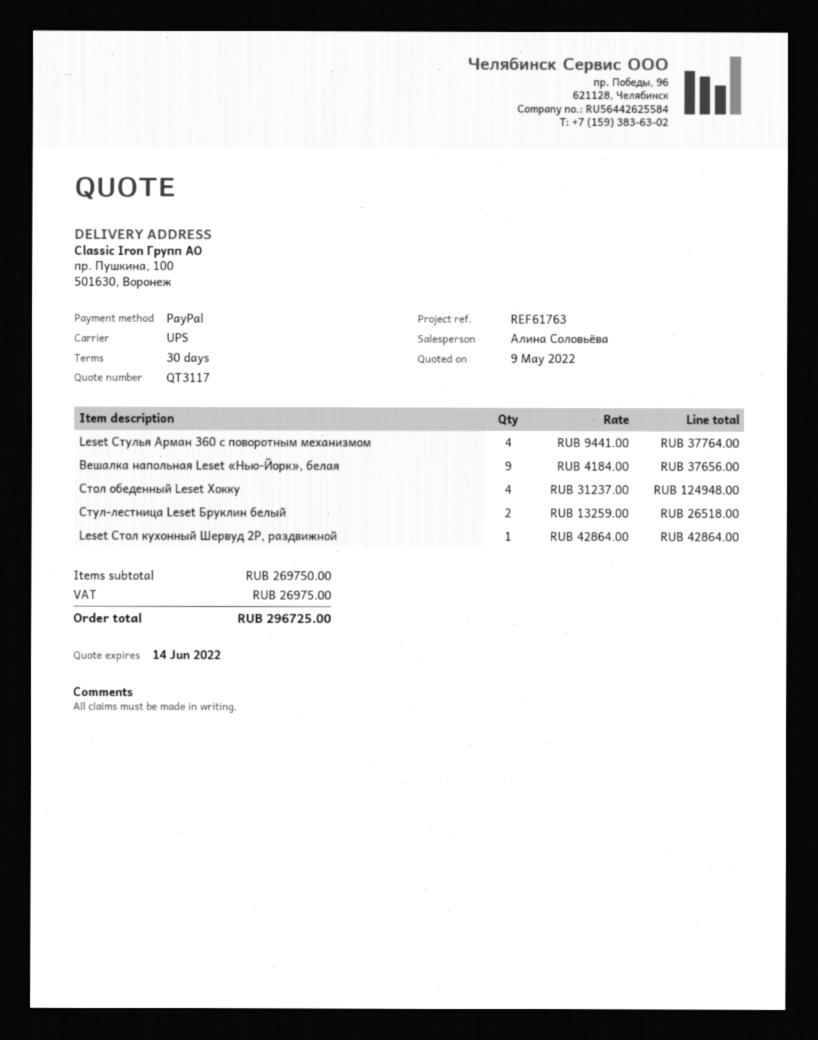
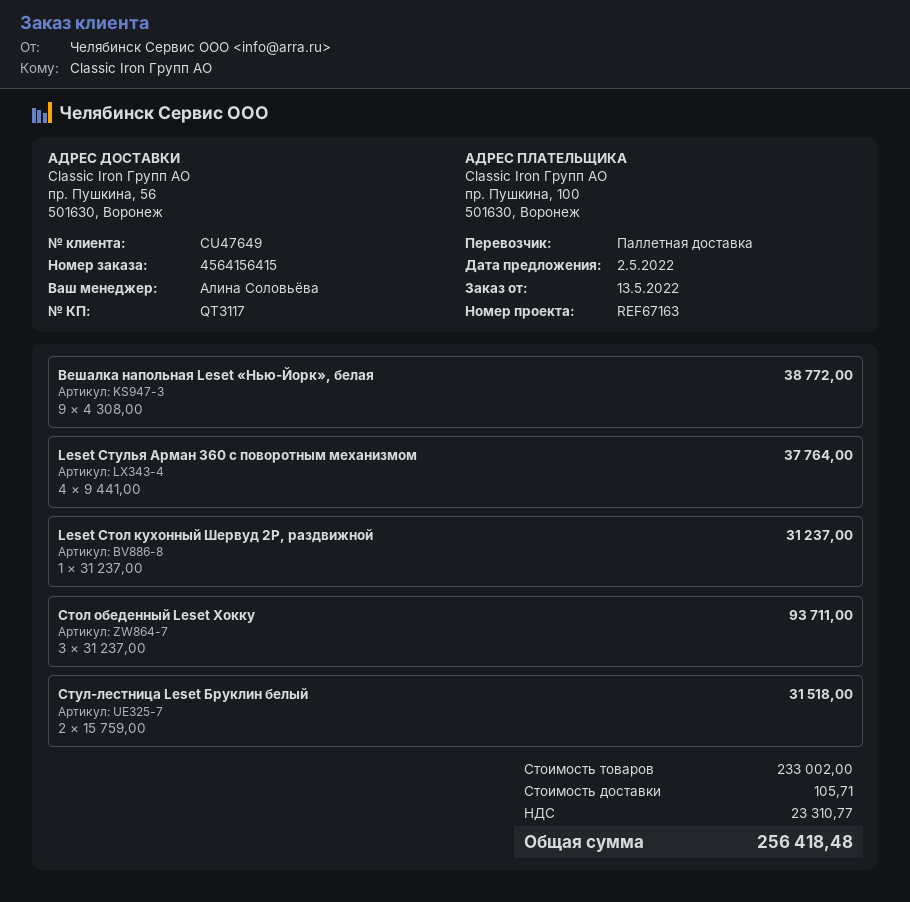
quote date: 2022-05-09 -> 2022-05-02
reference: REF61763 -> REF67163
shipping method: UPS -> pallet freight
ship to: пр. Пушкина, 100, 501630, Воронеж -> пр. Пушкина, 56, 501630, Воронеж
Вешалка напольная Leset «Нью-Йорк», белая: 9 x 4184.00 = 37656.00 -> 9 x 4308.00 = 38772.00
Стол обеденный Leset Хокку: 4 x 31237.00 = 124948.00 -> 3 x 31237.00 = 93711.00
Стул-лестница Leset Бруклин белый: 2 x 13259.00 = 26518.00 -> 2 x 15759.00 = 31518.00
Leset Стол кухонный Шервуд 2Р, раздвижной: 1 x 42864.00 = 42864.00 -> 1 x 31237.00 = 31237.00
subtotal: 269750.00 -> 233002.00
shipping: none -> 105.71
tax: 26975.00 -> 23310.77
total: 296725.00 -> 256418.48

